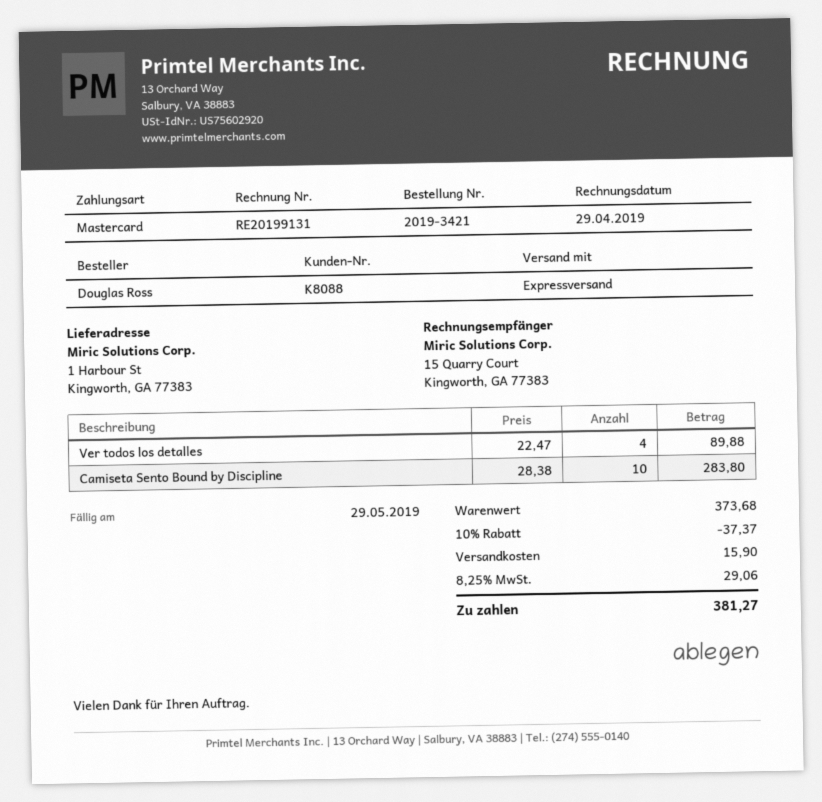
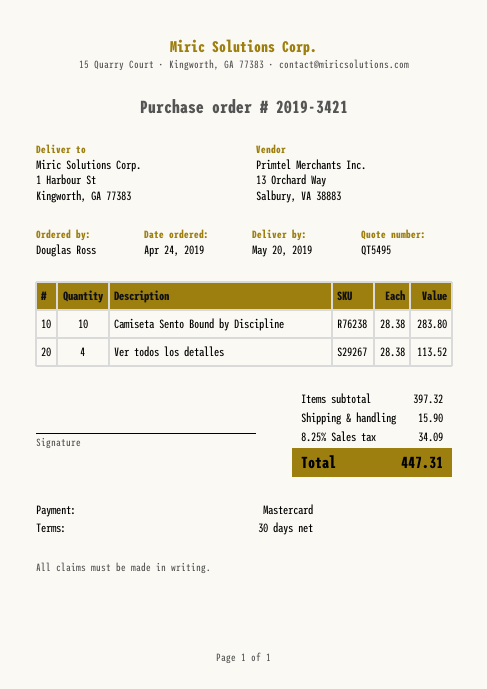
Ver todos los detalles: 4 x 22.47 = 89.88 -> 4 x 28.38 = 113.52
subtotal: 373.68 -> 397.32
discount: 10% = 37.37 -> none
tax: 8.25% = 29.06 -> 8.25% = 34.09
total: 381.27 -> 447.31

